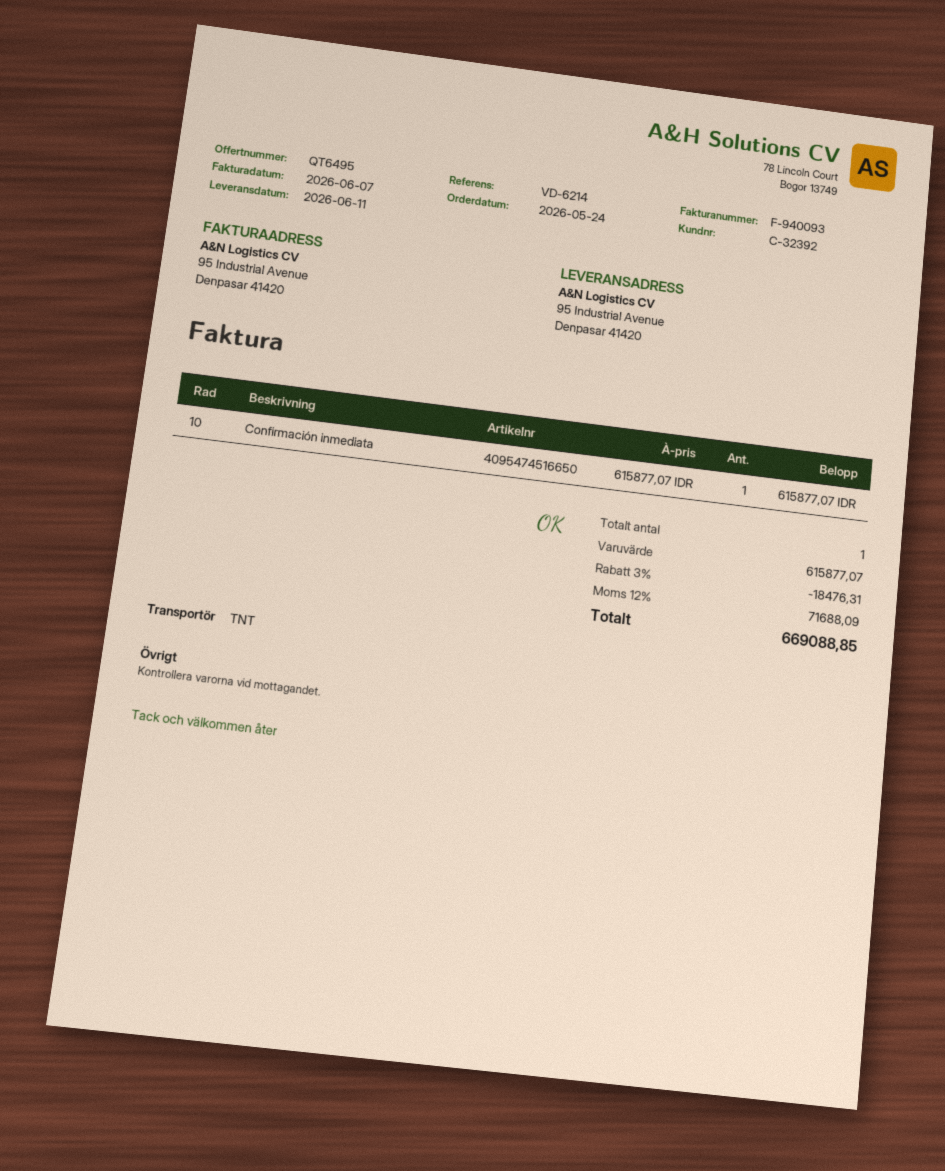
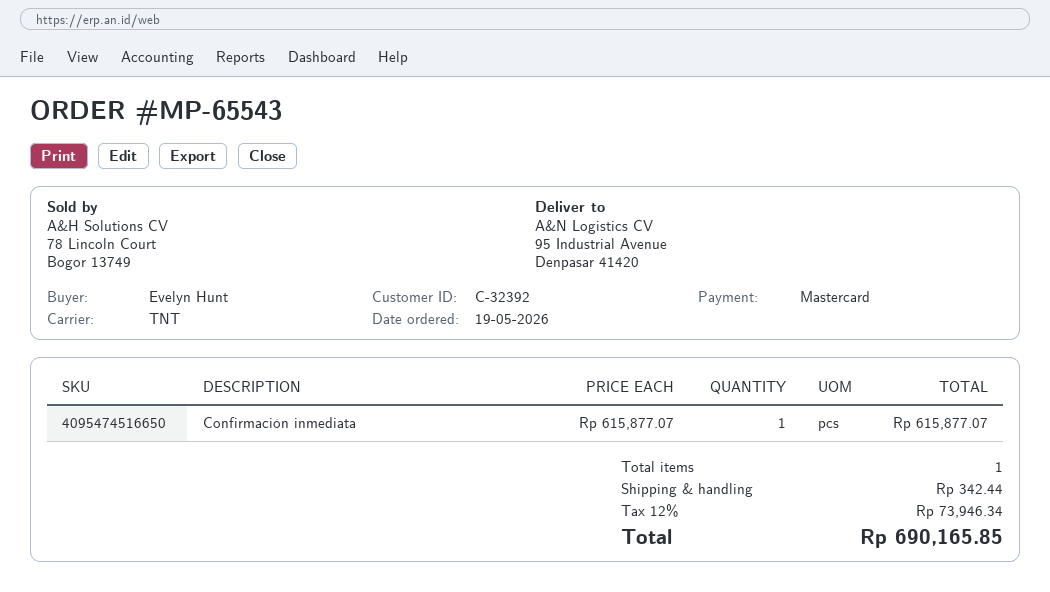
order date: 2026-05-24 -> 2026-05-19
discount: 3% = 18476.31 -> none
shipping: none -> 342.44
tax: 12% = 71688.09 -> 12% = 73946.34
total: 669088.85 -> 690165.85

